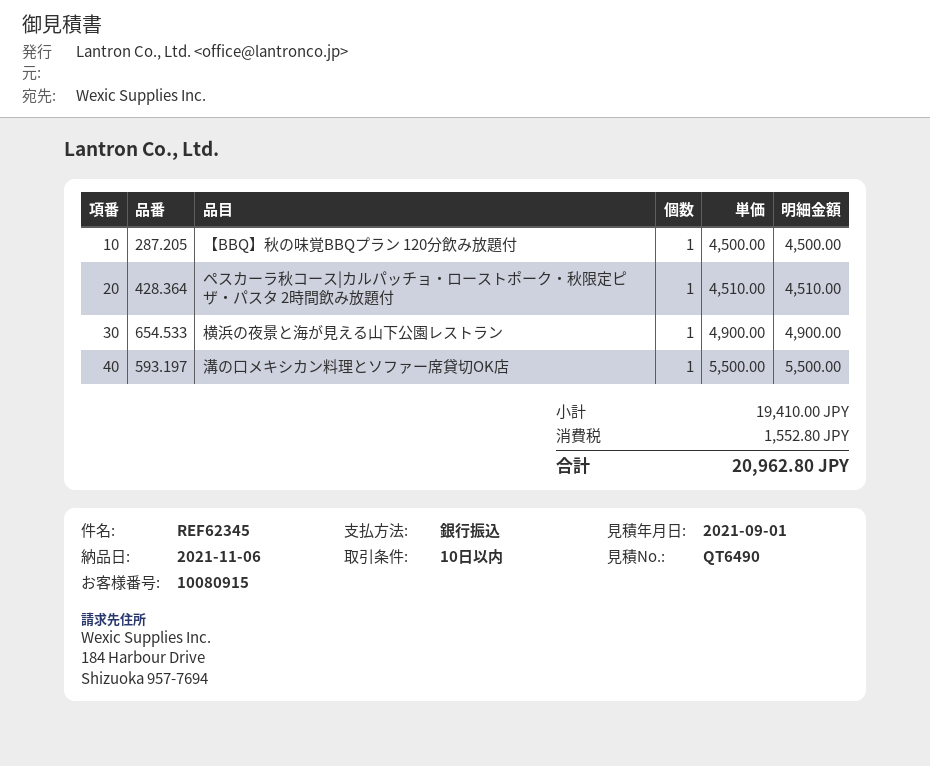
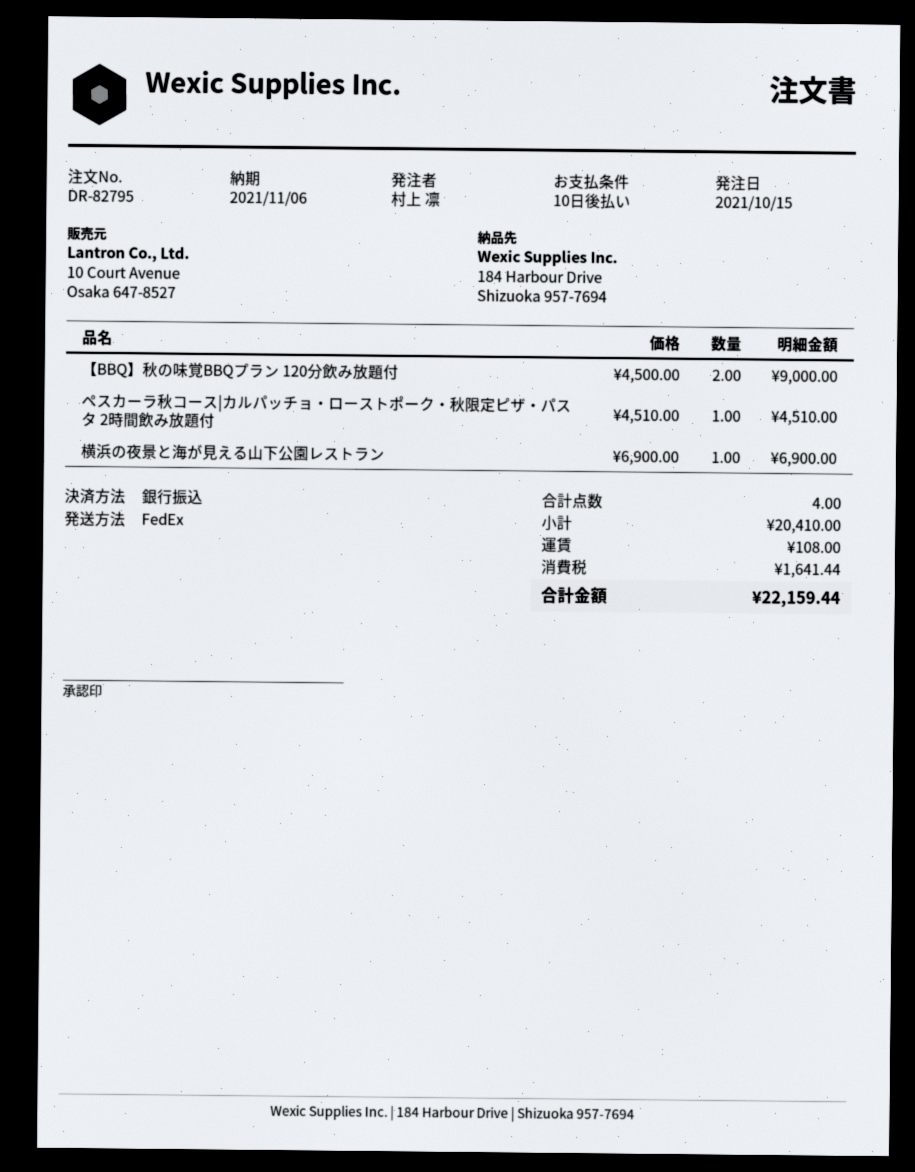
【BBQ】秋の味覚BBQプラン 120分飲み放題付: 1 x 4500.00 = 4500.00 -> 2 x 4500.00 = 9000.00
横浜の夜景と海が見える山下公園レストラン: 1 x 4900.00 = 4900.00 -> 1 x 6900.00 = 6900.00
溝の口メキシカン料理とソファー席貸切OK店: 1 x 5500.00 = 5500.00 -> none
subtotal: 19410.00 -> 20410.00
shipping: none -> 108.00
tax: 1552.80 -> 1641.44
total: 20962.80 -> 22159.44

